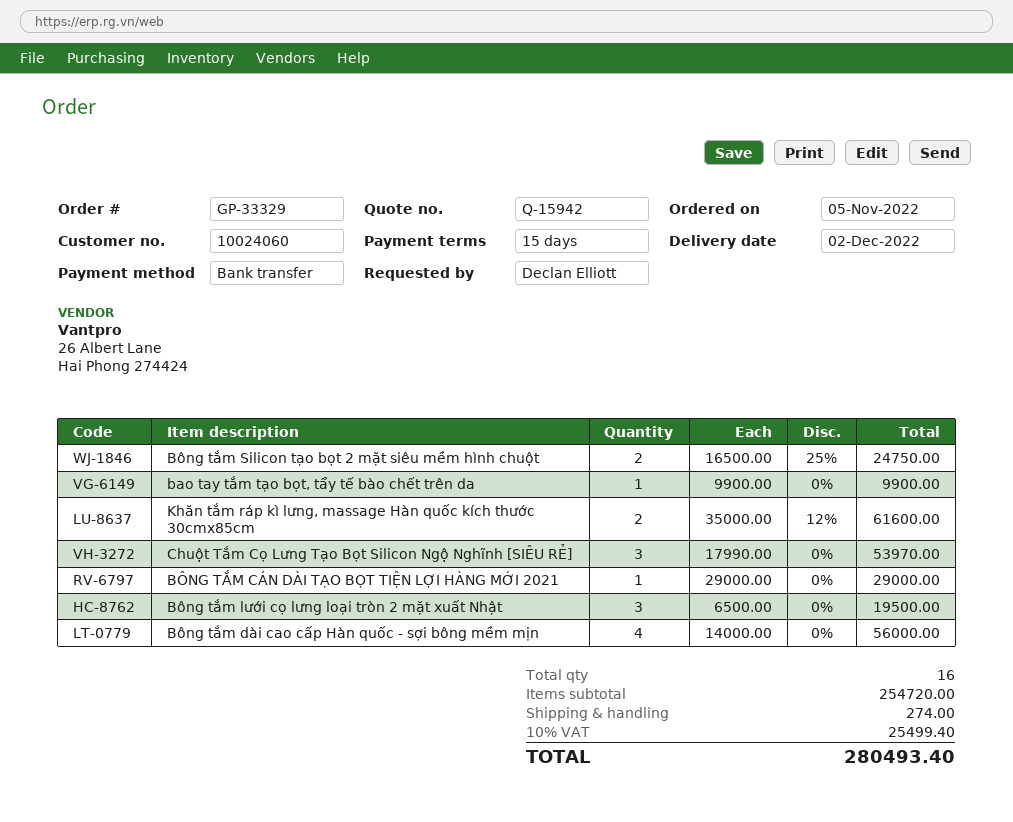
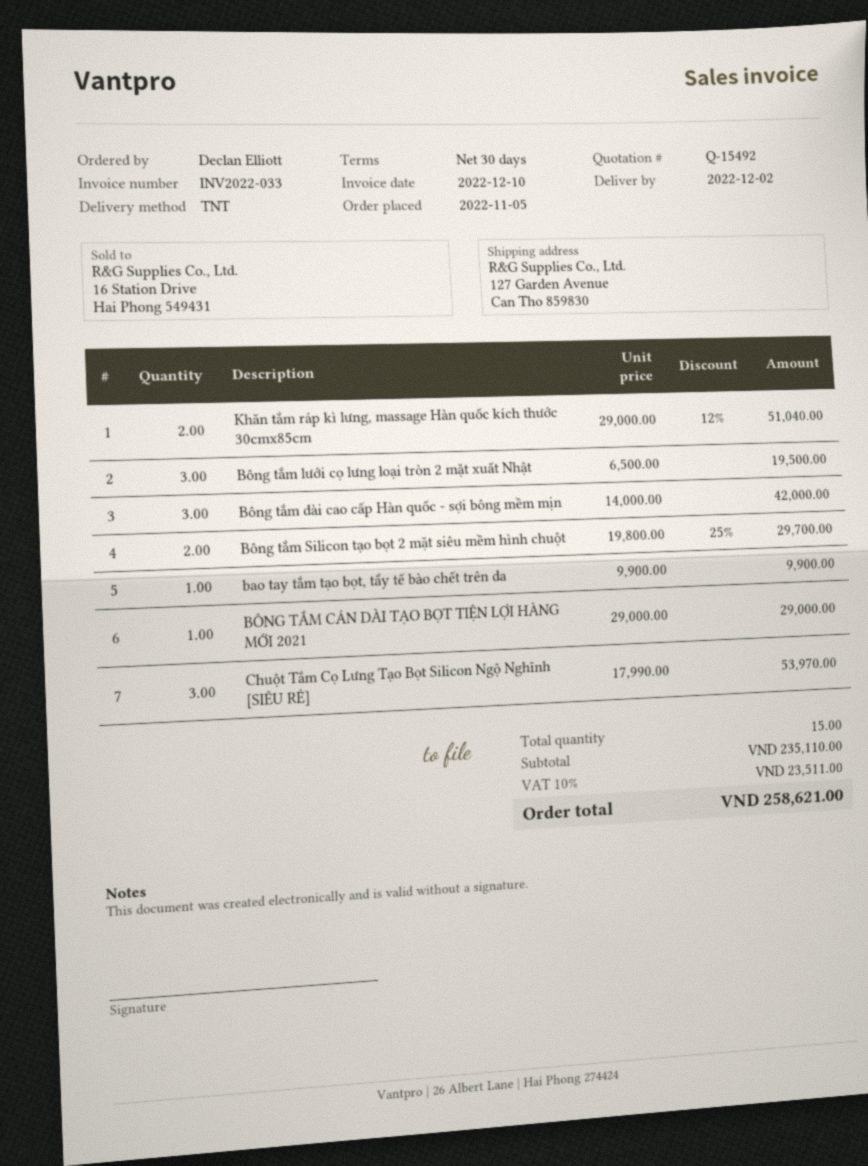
quote number: Q-15942 -> Q-15492
payment terms: 15 days -> 30 days
Bông tắm Silicon tạo bọt 2 mặt siêu mềm hình chuột: 2 x 16500.00 - 25% = 24750.00 -> 2 x 19800.00 - 25% = 29700.00
Khăn tắm ráp kì lưng, massage Hàn quốc kích thước 30cmx85cm: 2 x 35000.00 - 12% = 61600.00 -> 2 x 29000.00 - 12% = 51040.00
Bông tắm dài cao cấp Hàn quốc - sợi bông mềm mịn: 4 x 14000.00 = 56000.00 -> 3 x 14000.00 = 42000.00
total quantity: 16 -> 15
subtotal: 254720.00 -> 235110.00
shipping: 274.00 -> none
tax: 10% = 25499.40 -> 10% = 23511.00
total: 280493.40 -> 258621.00

